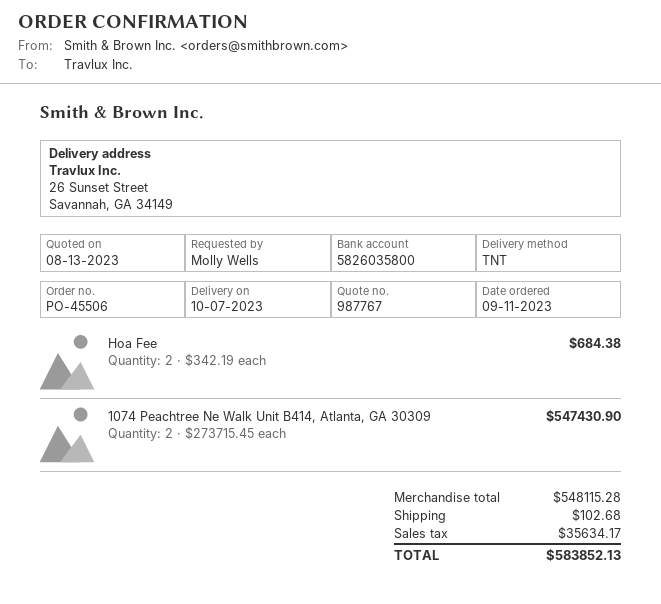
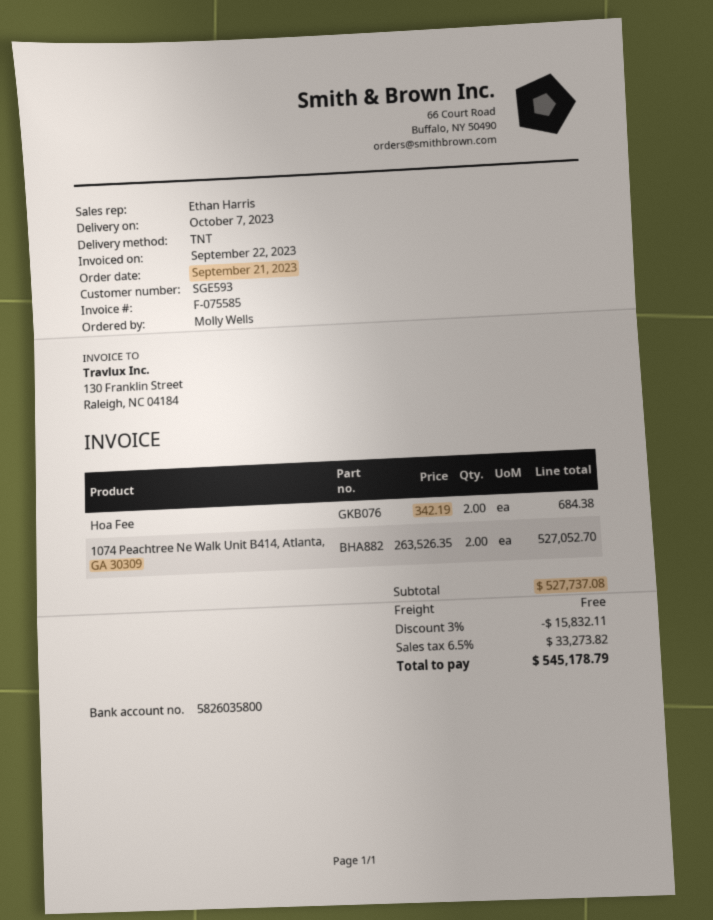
order date: 2023-09-11 -> 2023-09-21
1074 Peachtree Ne Walk Unit B414, Atlanta, GA 30309: 2 x 273715.45 = 547430.90 -> 2 x 263526.35 = 527052.70
subtotal: 548115.28 -> 527737.08
discount: none -> 3% = 15832.11
shipping: 102.68 -> 0.00
tax: 35634.17 -> 33273.82
total: 583852.13 -> 545178.79

